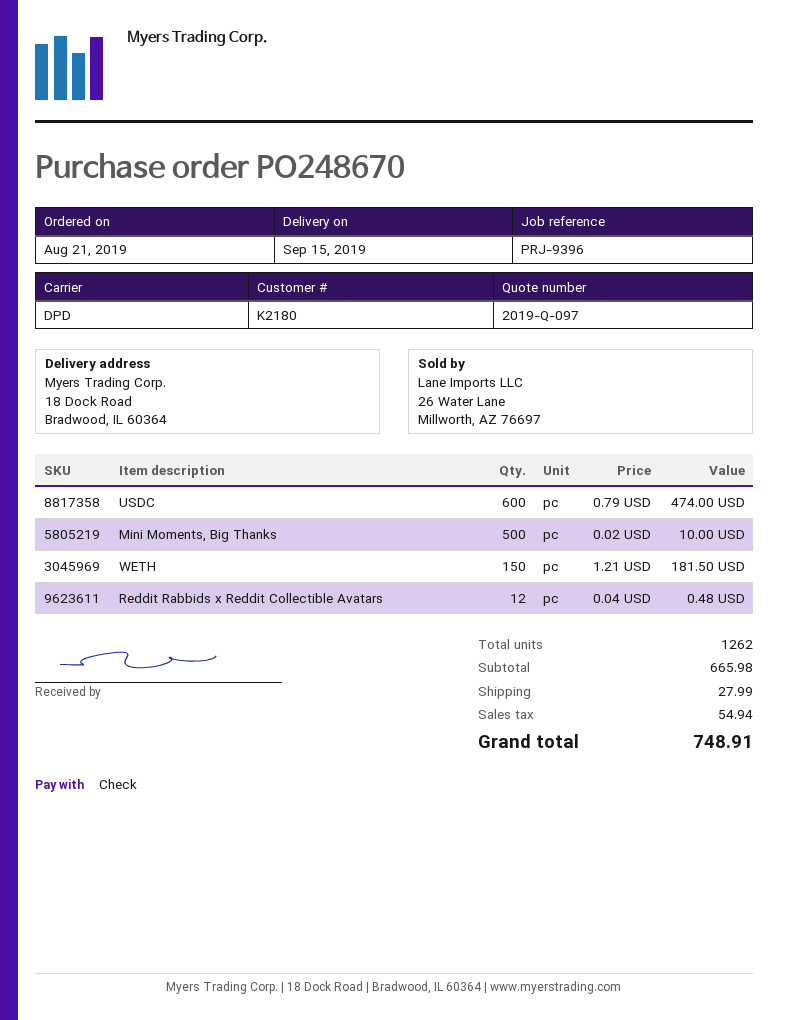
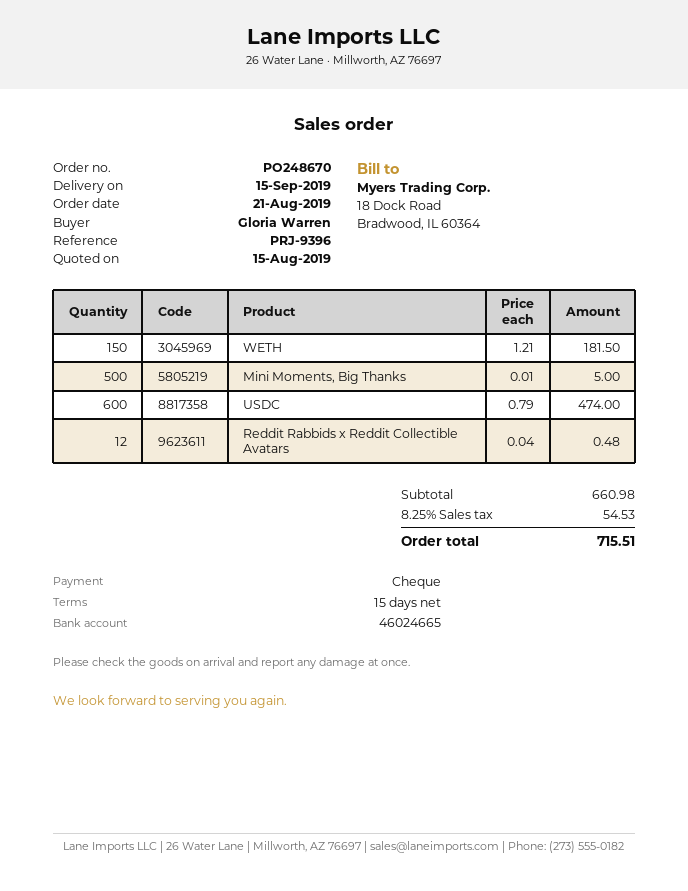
Mini Moments, Big Thanks: 500 x 0.02 = 10.00 -> 500 x 0.01 = 5.00
subtotal: 665.98 -> 660.98
shipping: 27.99 -> none
tax: 54.94 -> 54.53
total: 748.91 -> 715.51

